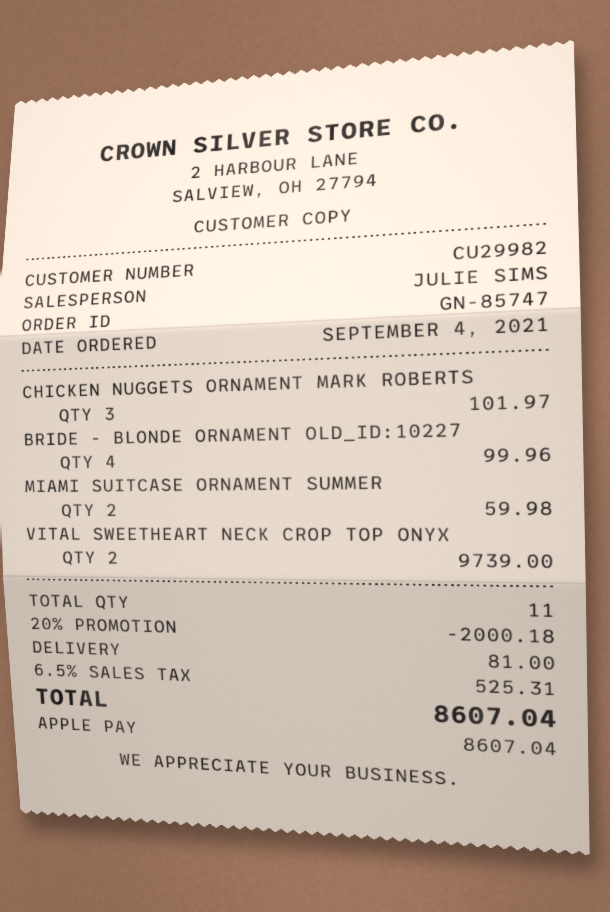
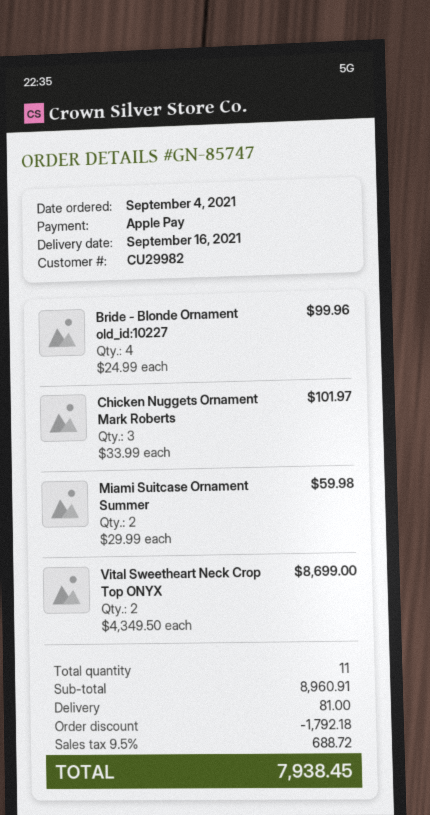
VITAL SWEETHEART NECK CROP TOP ONYX: 2 for 9739.00 -> 2 for 8699.00
discount: 2000.18 -> 1792.18
tax: 6.5% = 525.31 -> 9.5% = 688.72
total: 8607.04 -> 7938.45

